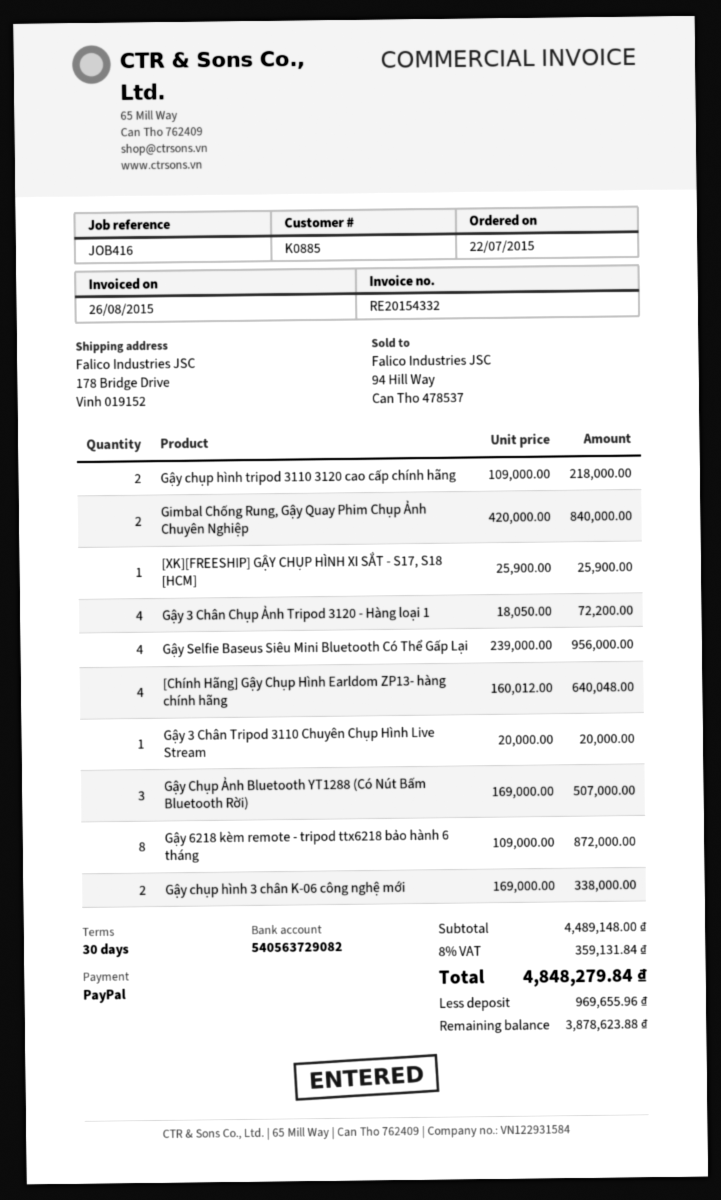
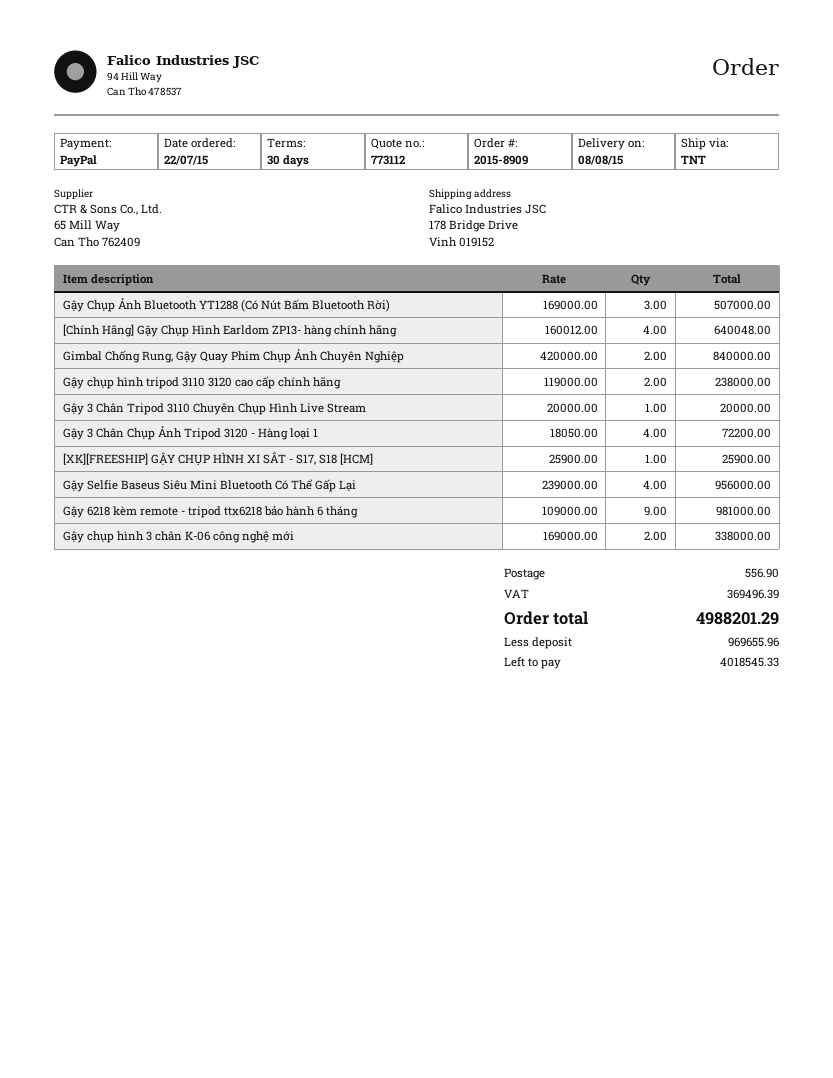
Gậy chụp hình tripod 3110 3120 cao cấp chính hãng: 2 x 109000.00 = 218000.00 -> 2 x 119000.00 = 238000.00
Gậy 6218 kèm remote - tripod ttx6218 bảo hành 6 tháng: 8 x 109000.00 = 872000.00 -> 9 x 109000.00 = 981000.00
shipping: none -> 556.90
tax: 359131.84 -> 369496.39
total: 4848279.84 -> 4988201.29
balance: 3878623.88 -> 4018545.33

